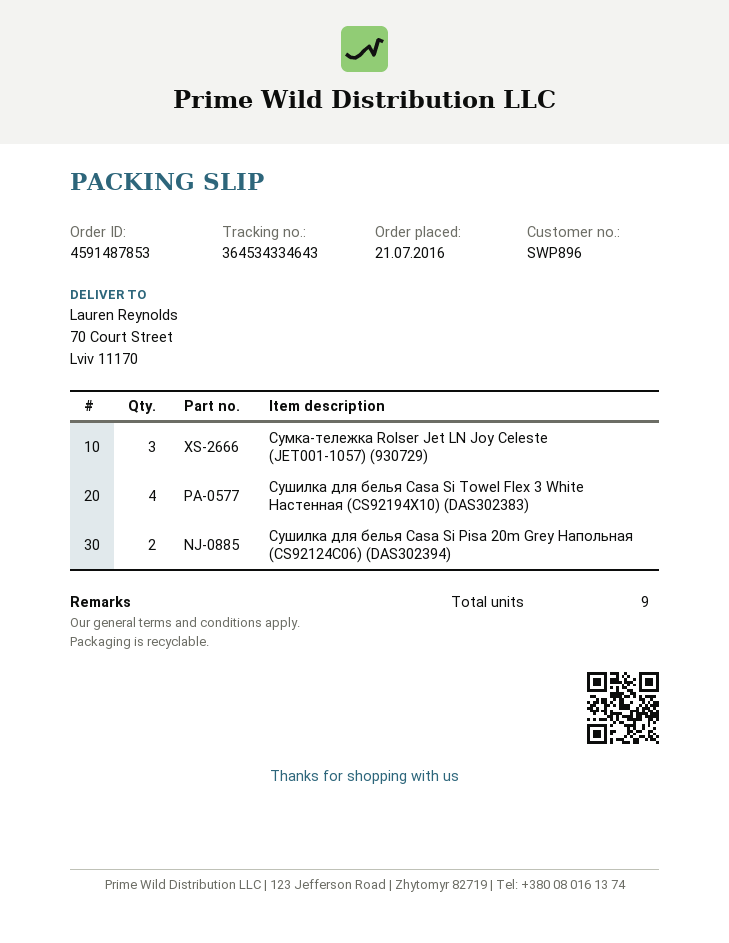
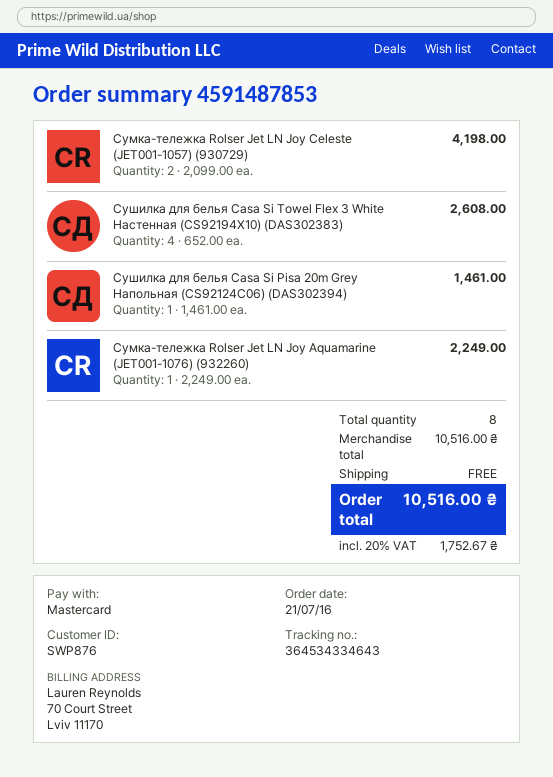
customer number: SWP896 -> SWP876
Сумка-тележка Rolser Jet LN Joy Celeste (JET001-1057) (930729): 3 -> 2
Сушилка для белья Casa Si Pisa 20m Grey Напольная (CS92124C06) (DAS302394): 2 -> 1
Сумка-тележка Rolser Jet LN Joy Aquamarine (JET001-1076) (932260): none -> 1
total quantity: 9 -> 8

